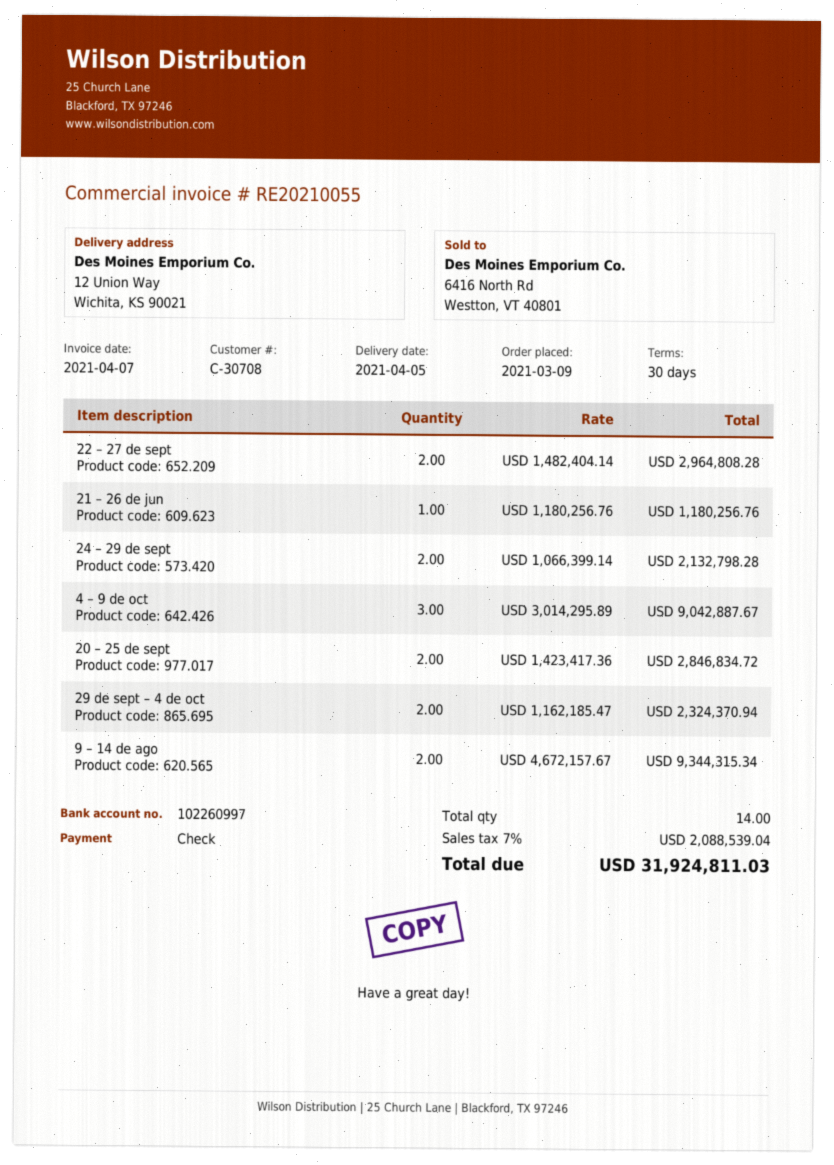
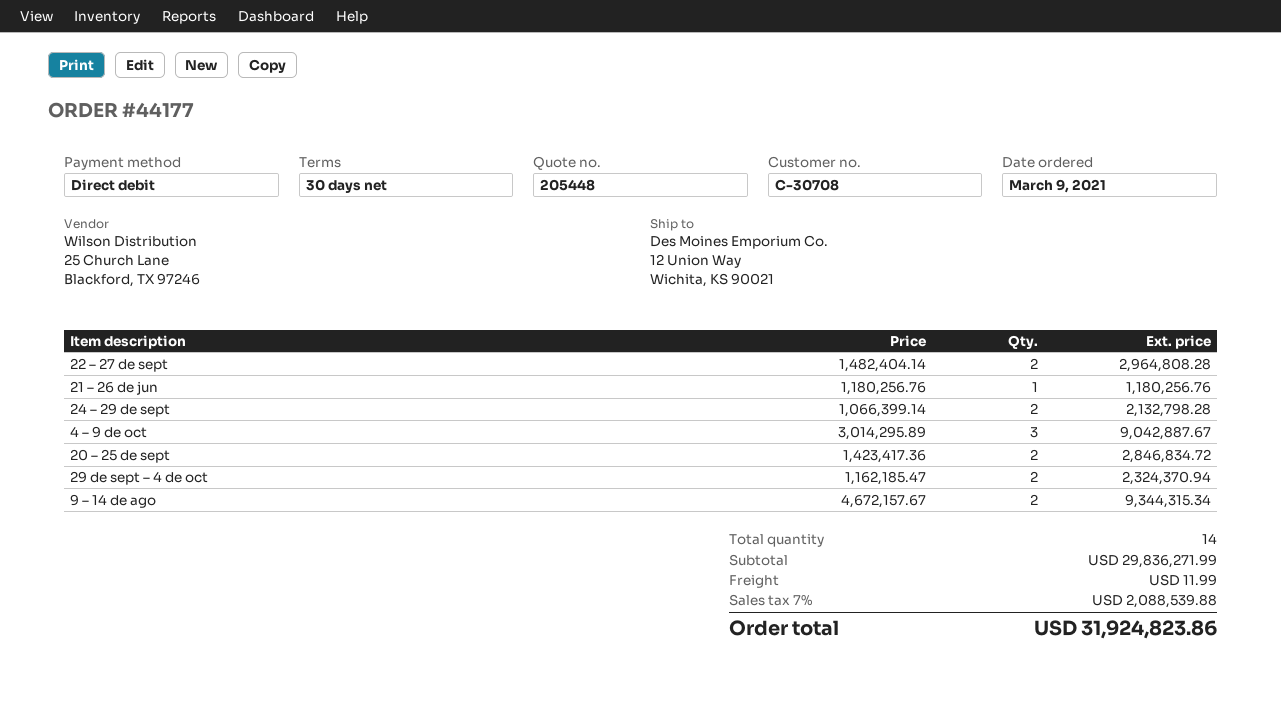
payment method: cheque -> direct debit
shipping: none -> 11.99
tax: 7% = 2088539.04 -> 7% = 2088539.88
total: 31924811.03 -> 31924823.86

